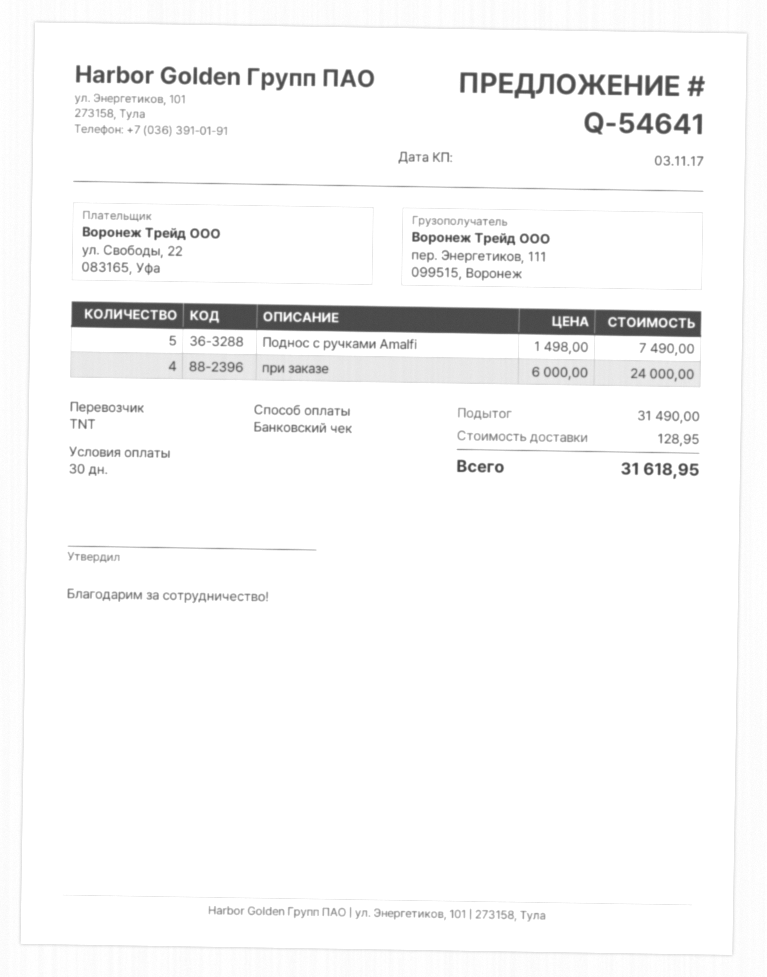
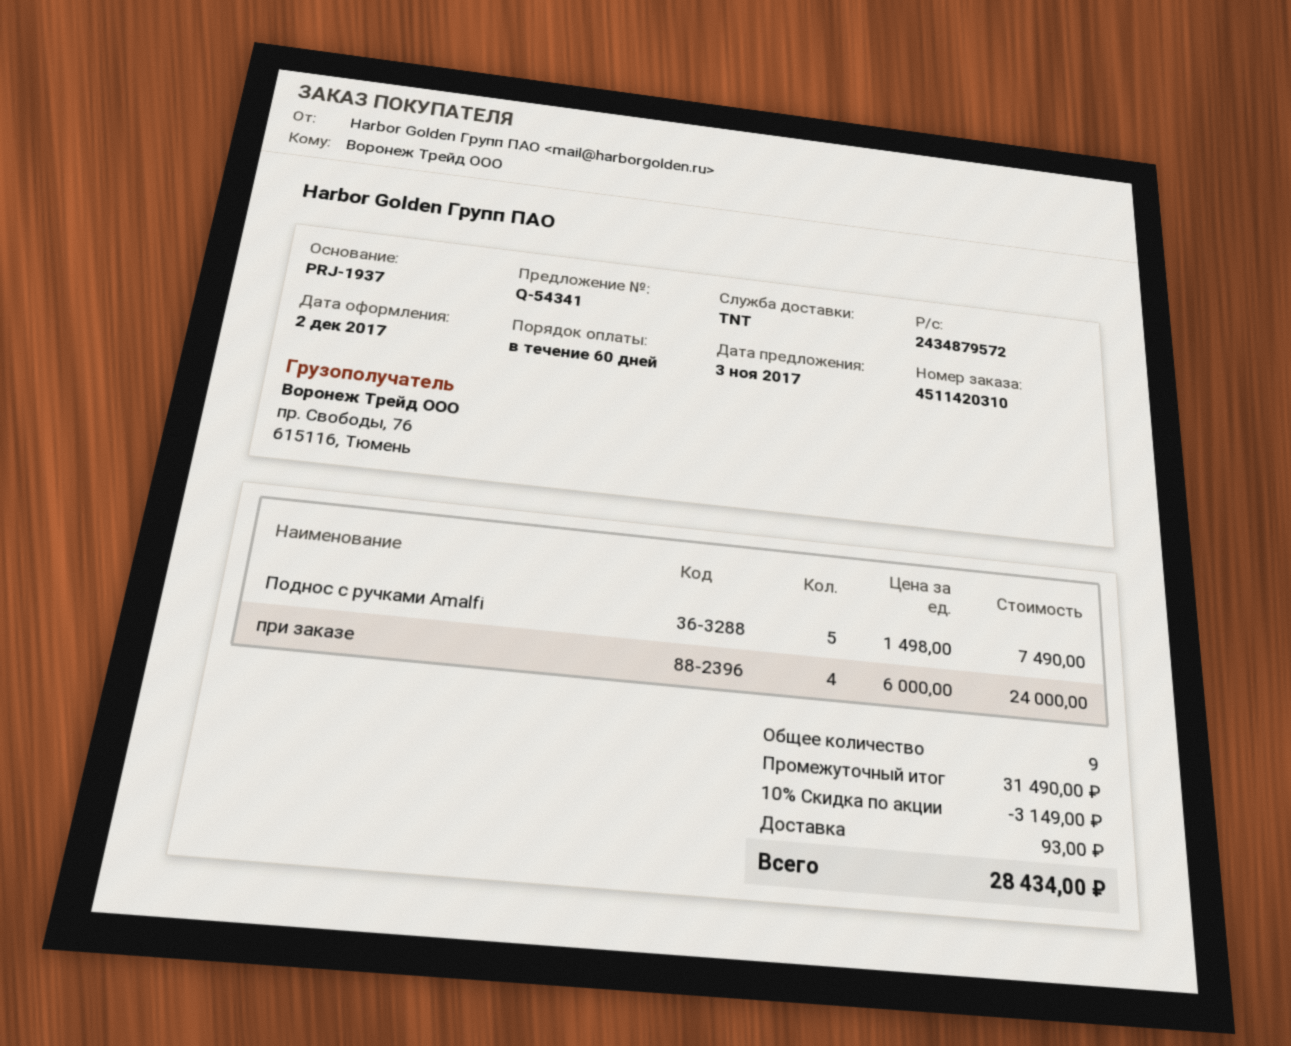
quote number: Q-54641 -> Q-54341
payment terms: 30 days -> 60 days
ship to: пер. Энергетиков, 111, 099515, Воронеж -> пр. Свободы, 76, 615116, Тюмень
discount: none -> 10% = 3149.00
shipping: 128.95 -> 93.00
total: 31618.95 -> 28434.00

